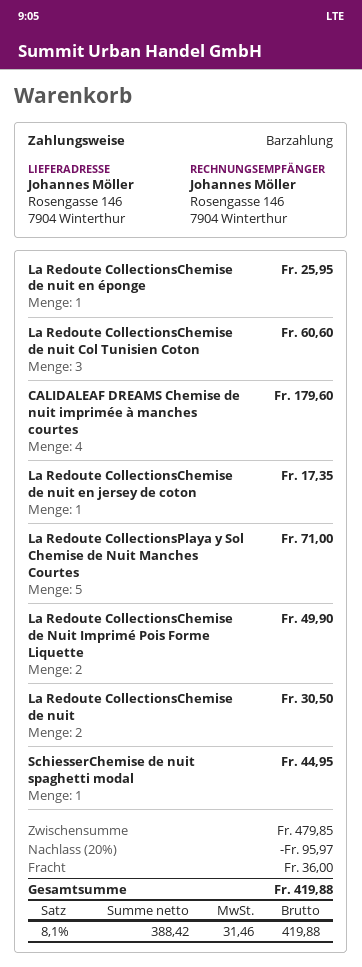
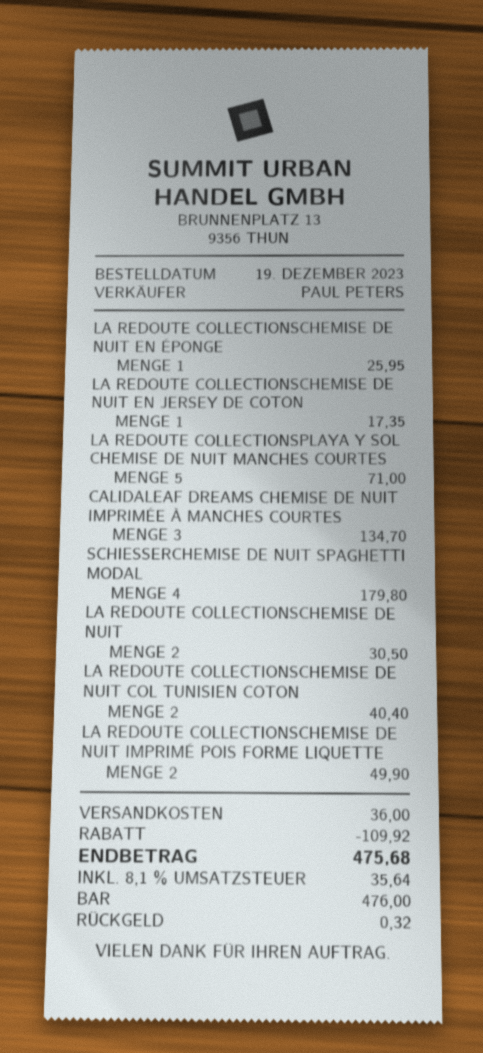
La Redoute CollectionsChemise de nuit Col Tunisien Coton: 3 for 60.60 -> 2 for 40.40
CALIDALEAF DREAMS Chemise de nuit imprimée à manches courtes: 4 for 179.60 -> 3 for 134.70
SchiesserChemise de nuit spaghetti modal: 1 for 44.95 -> 4 for 179.80
discount: 95.97 -> 109.92
tax: 8.1% = 31.46 -> 8.1% = 35.64
total: 419.88 -> 475.68

